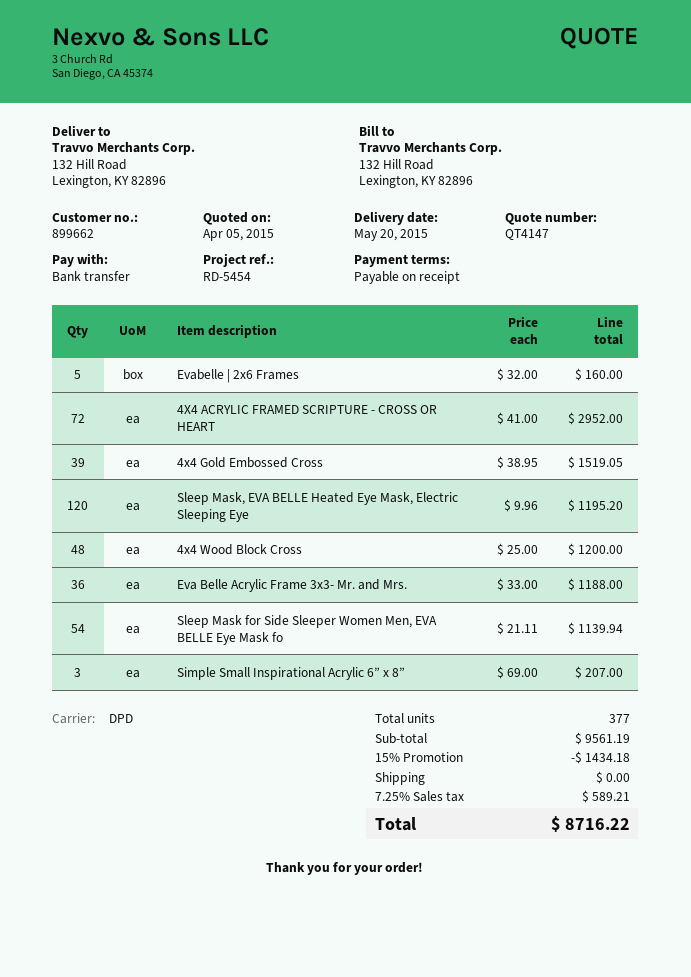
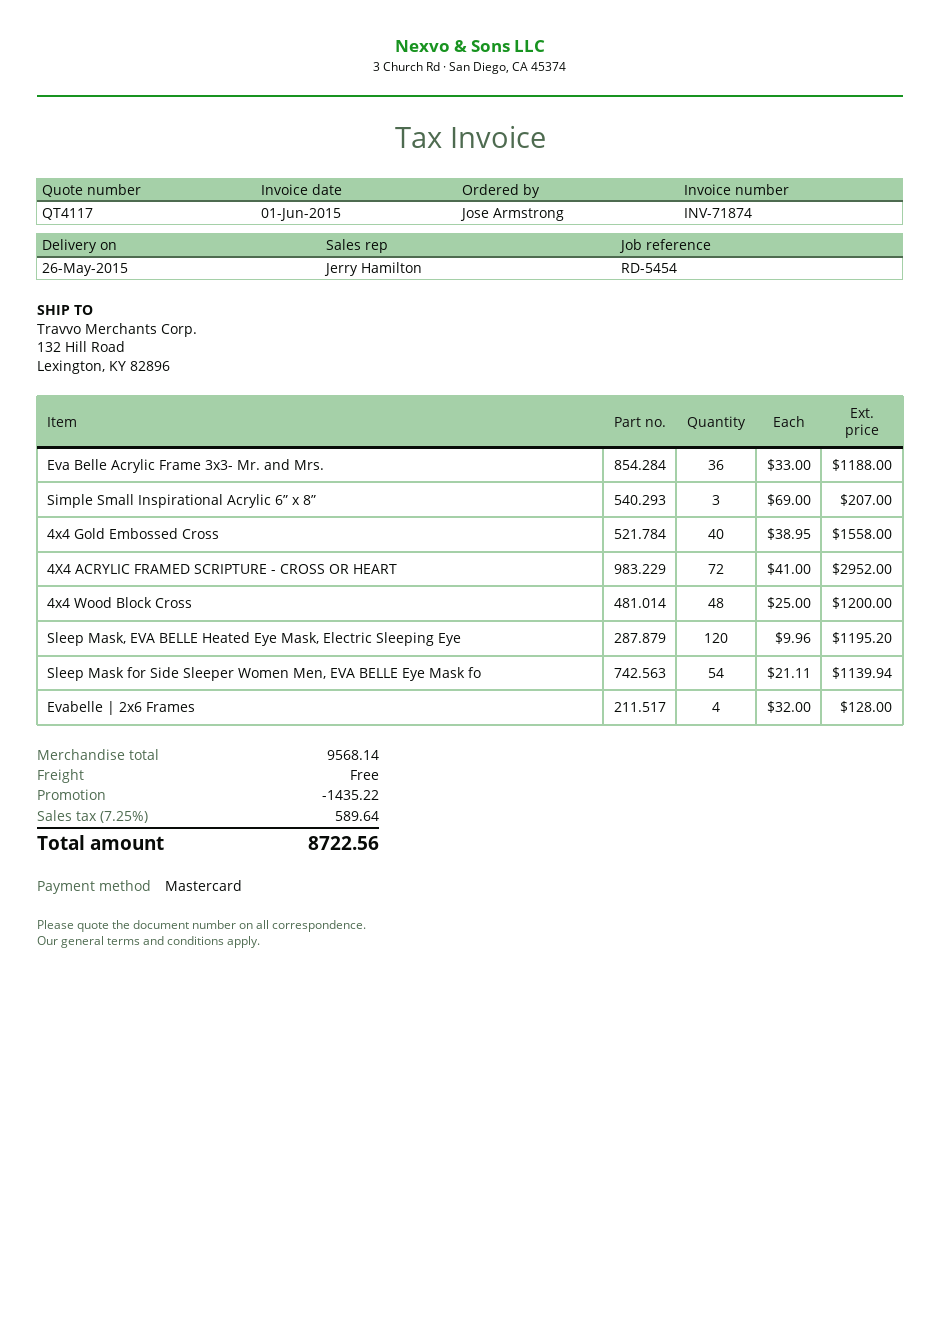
quote number: QT4147 -> QT4117
delivery date: 2015-05-20 -> 2015-05-26
payment method: bank transfer -> Mastercard
Evabelle | 2x6 Frames: 5 x 32.00 = 160.00 -> 4 x 32.00 = 128.00
4x4 Gold Embossed Cross: 39 x 38.95 = 1519.05 -> 40 x 38.95 = 1558.00
subtotal: 9561.19 -> 9568.14
discount: 1434.18 -> 1435.22
tax: 7.25% = 589.21 -> 7.25% = 589.64
total: 8716.22 -> 8722.56

